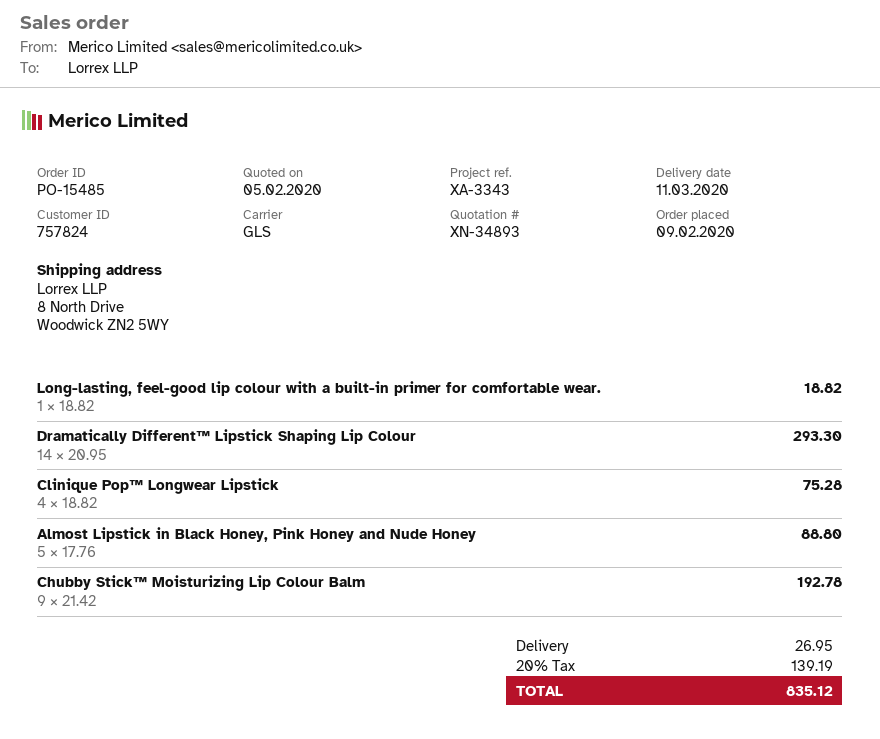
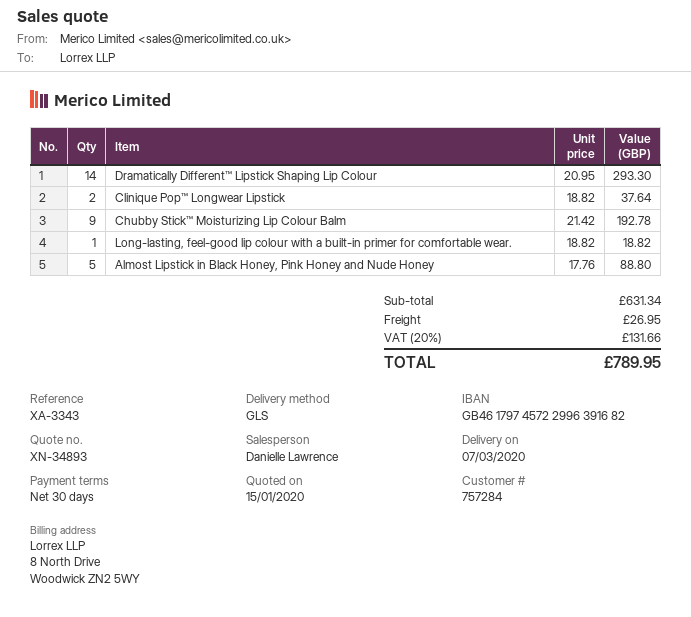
quote date: 2020-02-05 -> 2020-01-15
delivery date: 2020-03-11 -> 2020-03-07
customer number: 757824 -> 757284
Clinique Pop™ Longwear Lipstick: 4 x 18.82 = 75.28 -> 2 x 18.82 = 37.64
tax: 20% = 139.19 -> 20% = 131.66
total: 835.12 -> 789.95

